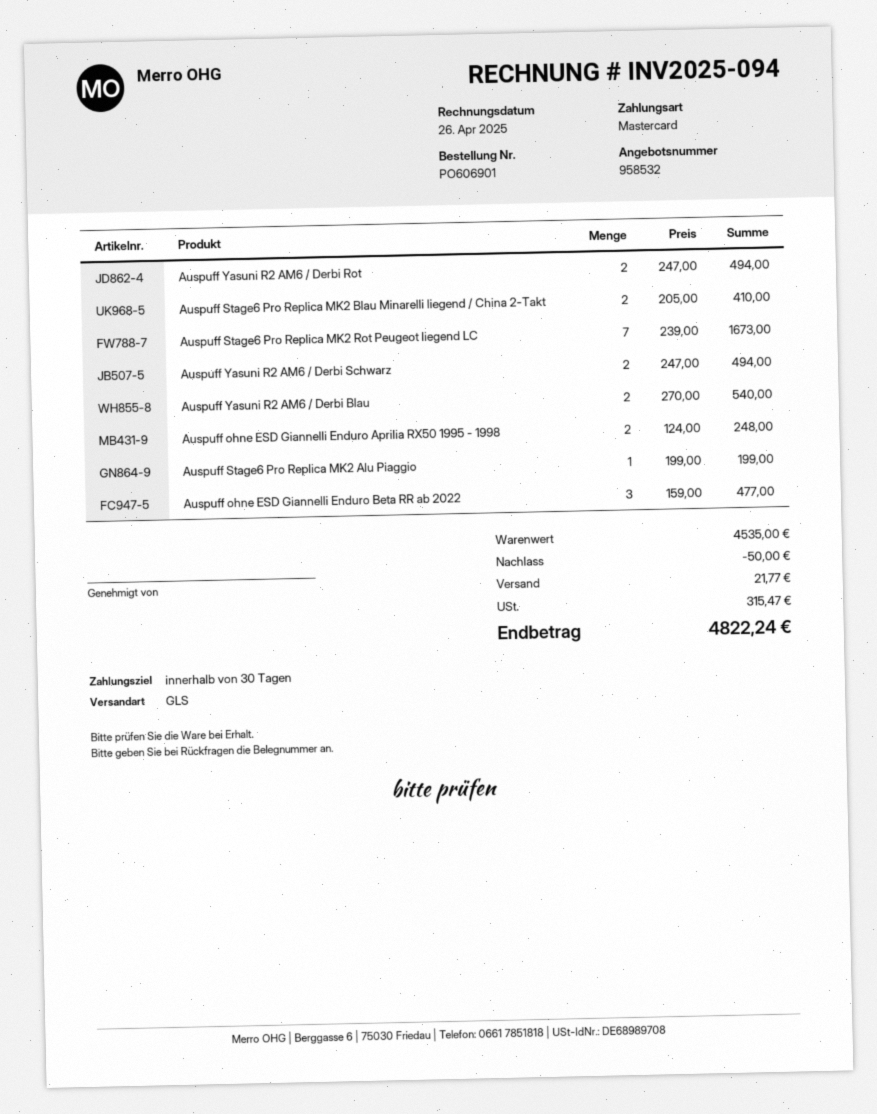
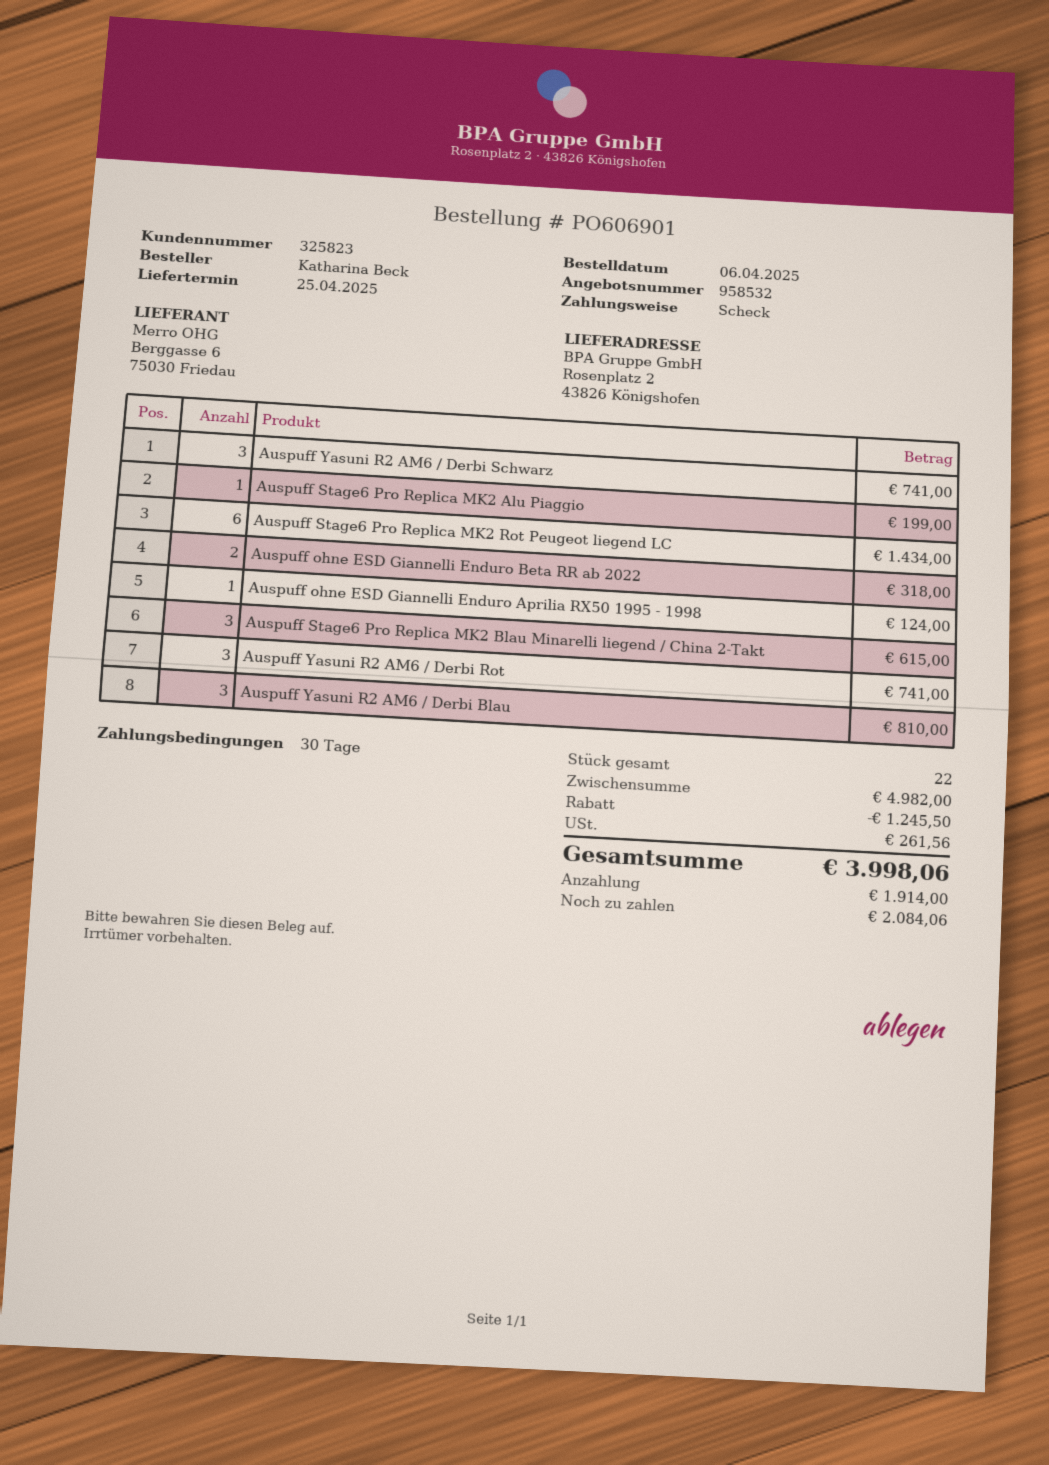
payment method: Mastercard -> cheque
Auspuff Yasuni R2 AM6 / Derbi Rot: 2 for 494.00 -> 3 for 741.00
Auspuff Stage6 Pro Replica MK2 Blau Minarelli liegend / China 2-Takt: 2 for 410.00 -> 3 for 615.00
Auspuff Stage6 Pro Replica MK2 Rot Peugeot liegend LC: 7 for 1673.00 -> 6 for 1434.00
Auspuff Yasuni R2 AM6 / Derbi Schwarz: 2 for 494.00 -> 3 for 741.00
Auspuff Yasuni R2 AM6 / Derbi Blau: 2 for 540.00 -> 3 for 810.00
Auspuff ohne ESD Giannelli Enduro Aprilia RX50 1995 - 1998: 2 for 248.00 -> 1 for 124.00
Auspuff ohne ESD Giannelli Enduro Beta RR ab 2022: 3 for 477.00 -> 2 for 318.00
subtotal: 4535.00 -> 4982.00
discount: 50.00 -> 1245.50
shipping: 21.77 -> none
tax: 315.47 -> 261.56
total: 4822.24 -> 3998.06

